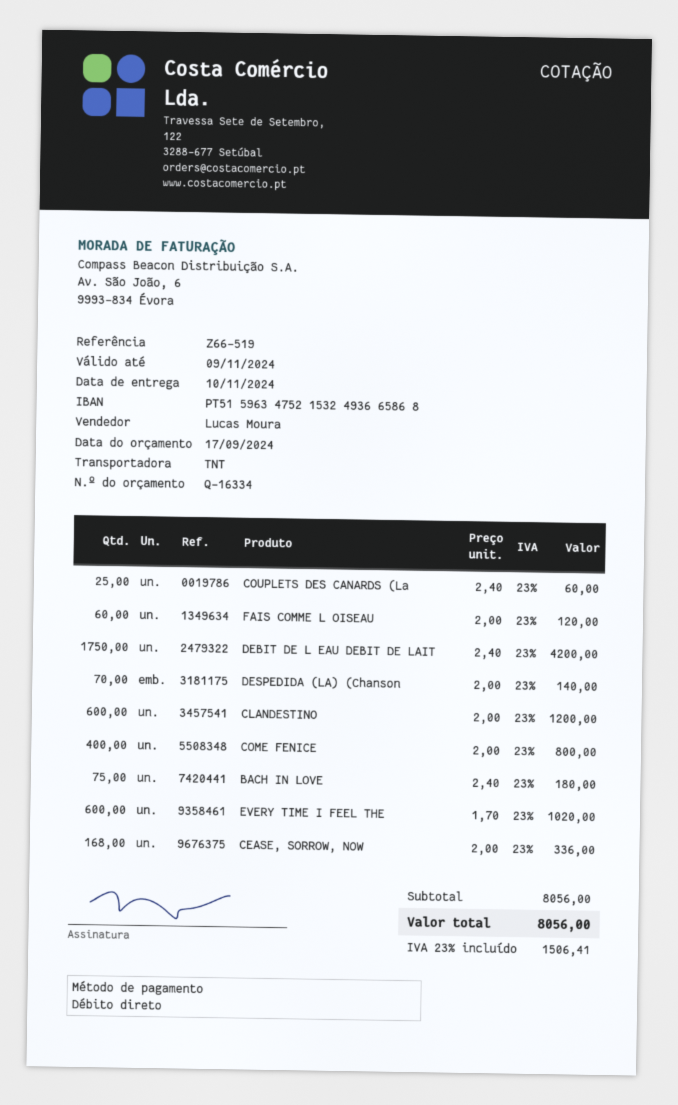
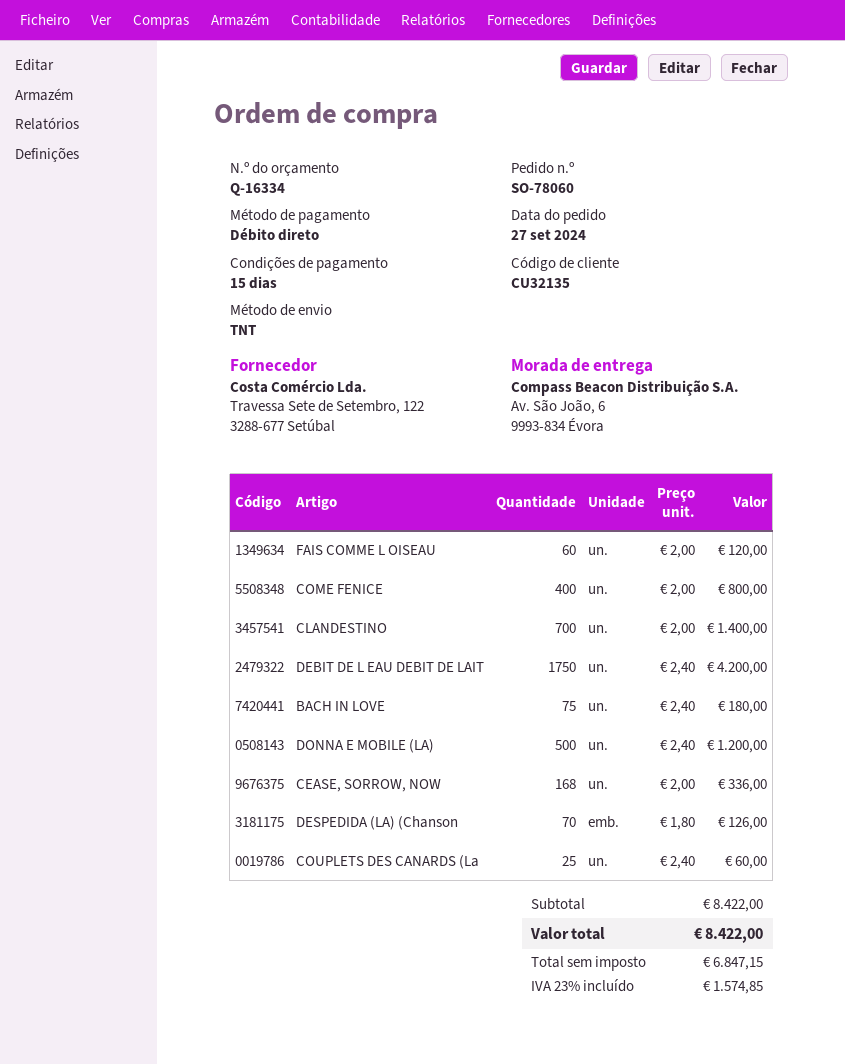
DESPEDIDA (LA) (Chanson: 70 x 2.00 = 140.00 -> 70 x 1.80 = 126.00
CLANDESTINO: 600 x 2.00 = 1200.00 -> 700 x 2.00 = 1400.00
EVERY TIME I FEEL THE: 600 x 1.70 = 1020.00 -> none
DONNA E MOBILE (LA): none -> 500 x 2.40 = 1200.00
subtotal: 8056.00 -> 8422.00
tax: 23% = 1506.41 -> 23% = 1574.85
total: 8056.00 -> 8422.00

